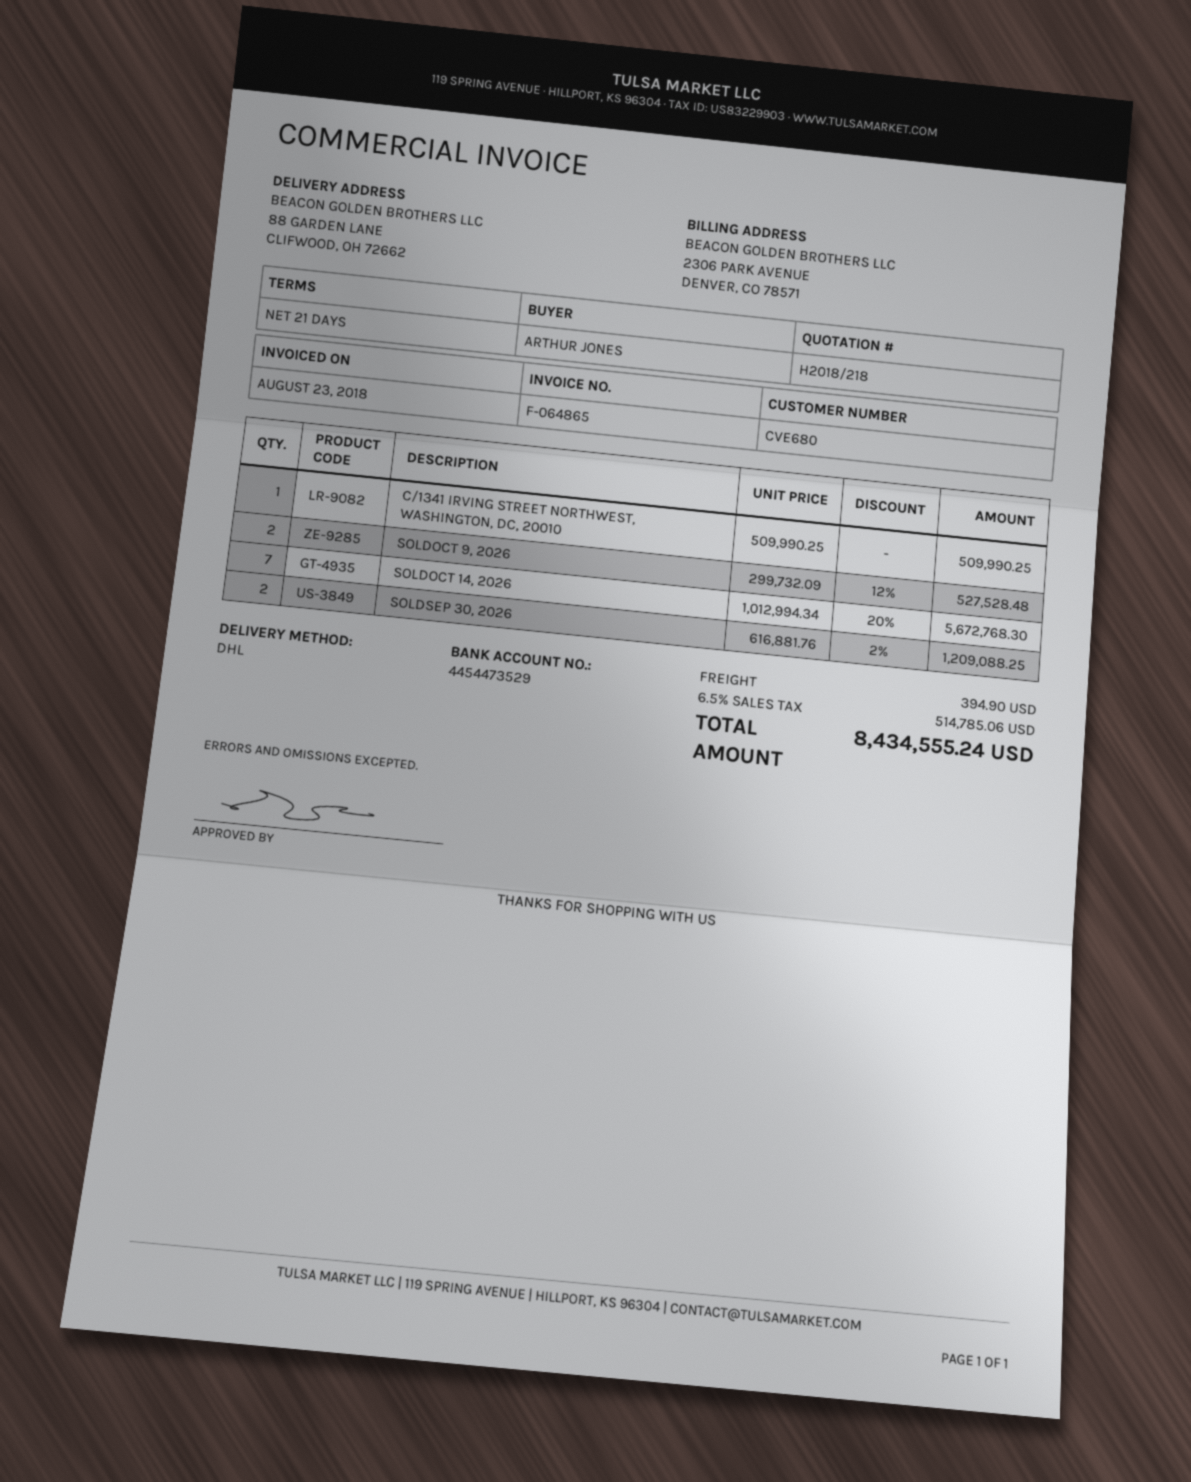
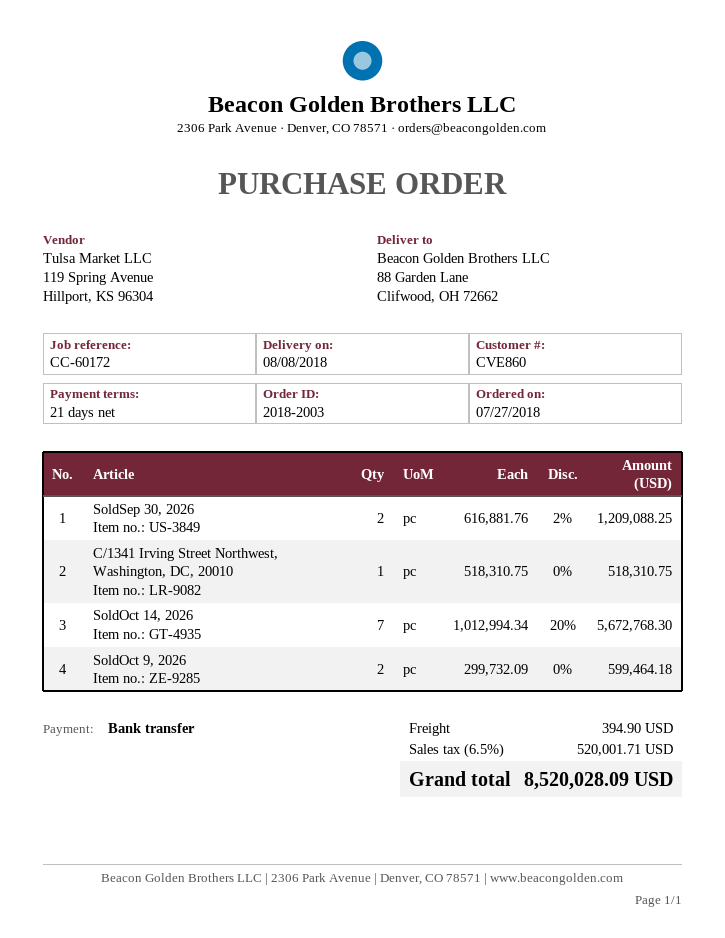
customer number: CVE680 -> CVE860
C/1341 IRVING STREET NORTHWEST, WASHINGTON, DC, 20010: 1 x 509990.25 = 509990.25 -> 1 x 518310.75 = 518310.75
SOLDOCT 9, 2026: 2 x 299732.09 - 12% = 527528.48 -> 2 x 299732.09 = 599464.18
tax: 6.5% = 514785.06 -> 6.5% = 520001.71
total: 8434555.24 -> 8520028.09

